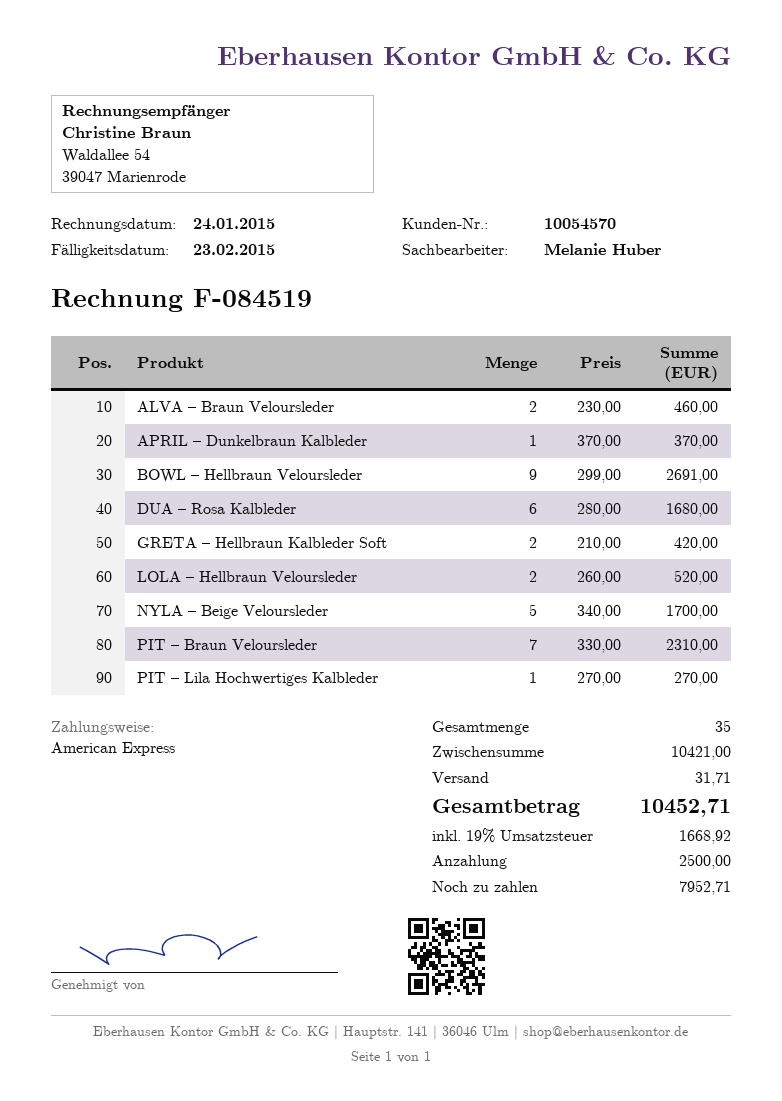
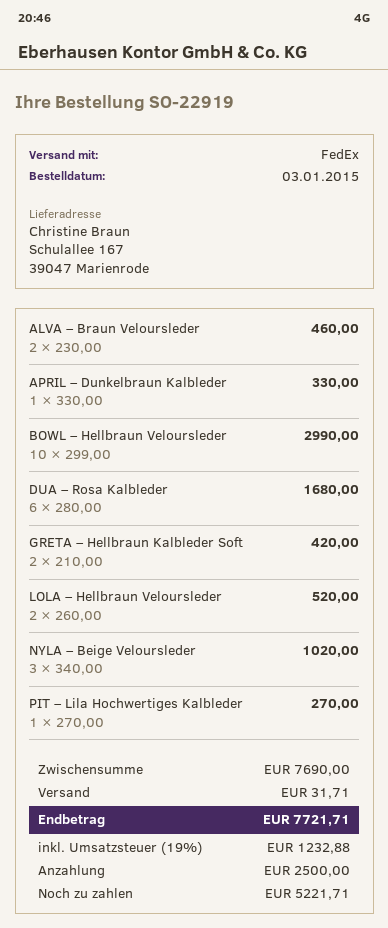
APRIL – Dunkelbraun Kalbleder: 1 x 370.00 = 370.00 -> 1 x 330.00 = 330.00
BOWL – Hellbraun Veloursleder: 9 x 299.00 = 2691.00 -> 10 x 299.00 = 2990.00
NYLA – Beige Veloursleder: 5 x 340.00 = 1700.00 -> 3 x 340.00 = 1020.00
PIT – Braun Veloursleder: 7 x 330.00 = 2310.00 -> none
subtotal: 10421.00 -> 7690.00
tax: 19% = 1668.92 -> 19% = 1232.88
total: 10452.71 -> 7721.71
balance: 7952.71 -> 5221.71

